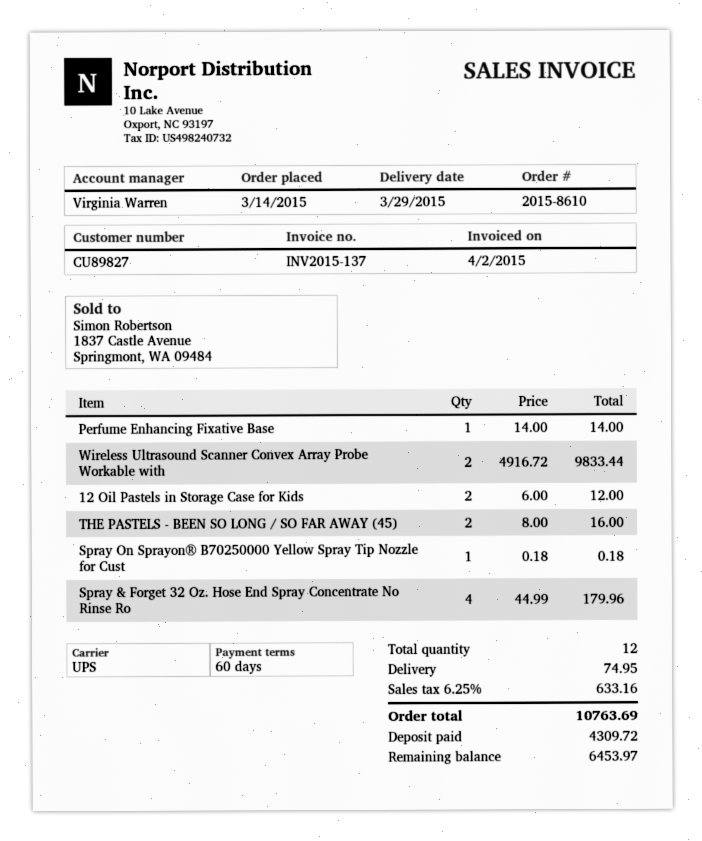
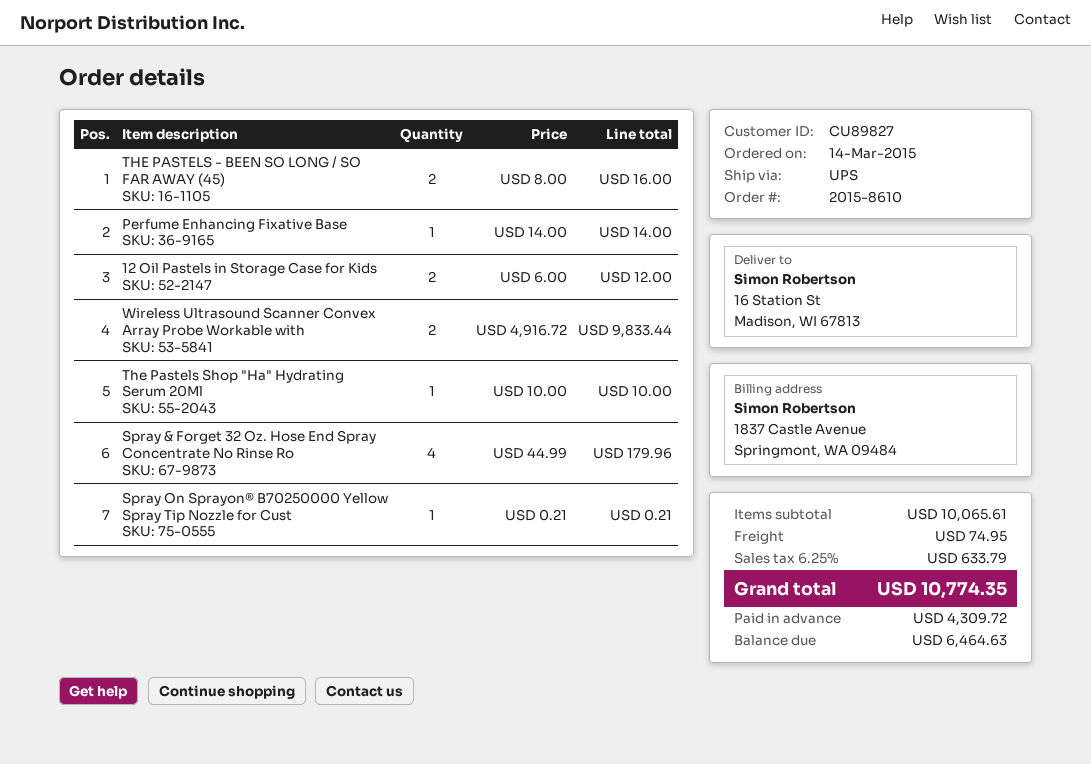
Spray On Sprayon® B70250000 Yellow Spray Tip Nozzle for Cust: 1 x 0.18 = 0.18 -> 1 x 0.21 = 0.21
The Pastels Shop "Ha" Hydrating Serum 20Ml: none -> 1 x 10.00 = 10.00
tax: 6.25% = 633.16 -> 6.25% = 633.79
total: 10763.69 -> 10774.35
balance: 6453.97 -> 6464.63

